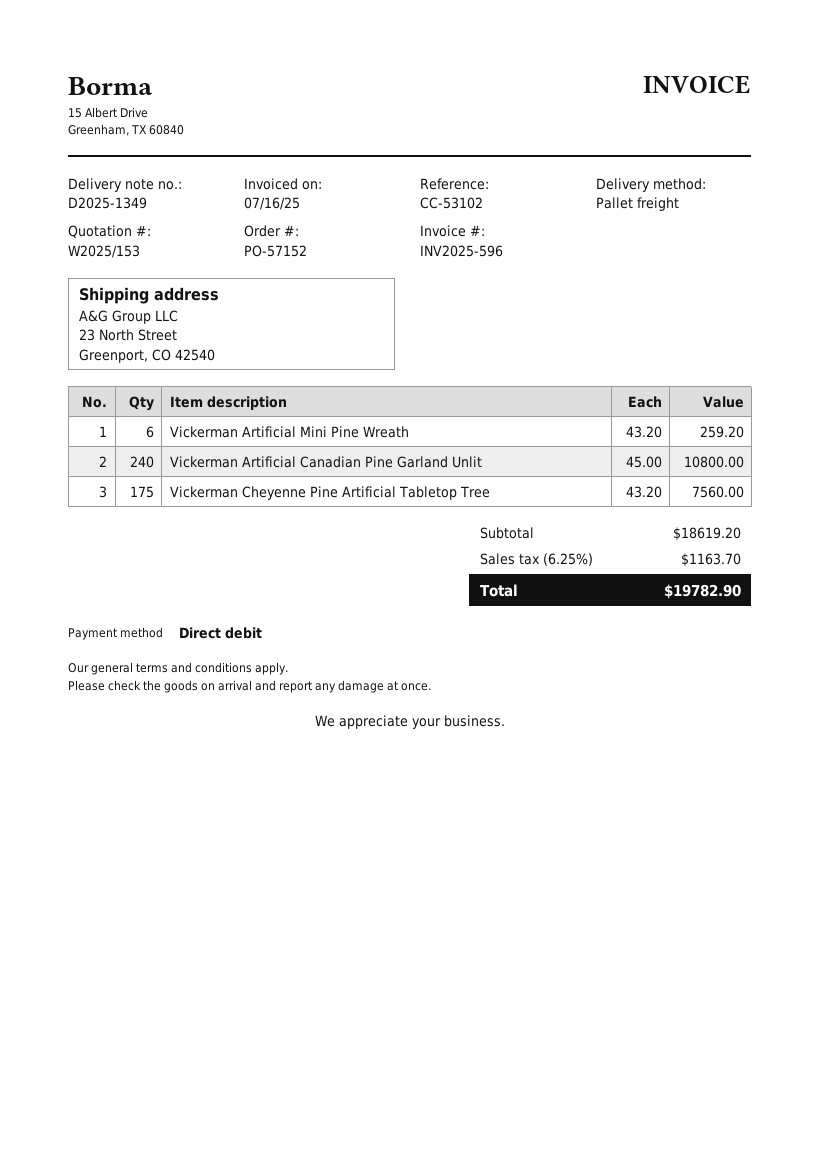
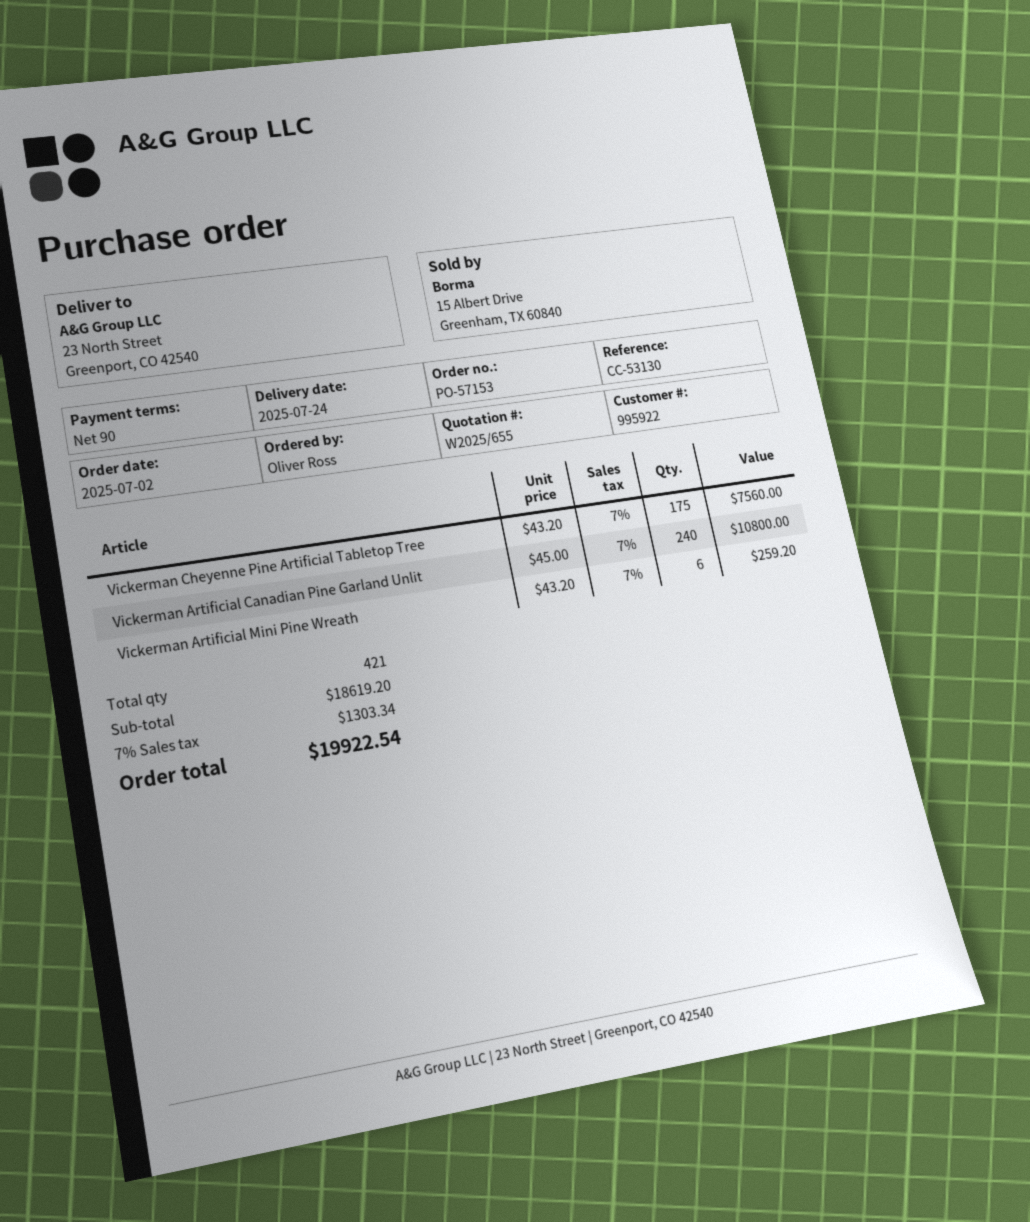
quote number: W2025/153 -> W2025/655
order number: PO-57152 -> PO-57153
reference: CC-53102 -> CC-53130
tax: 6.25% = 1163.70 -> 7% = 1303.34
total: 19782.90 -> 19922.54

